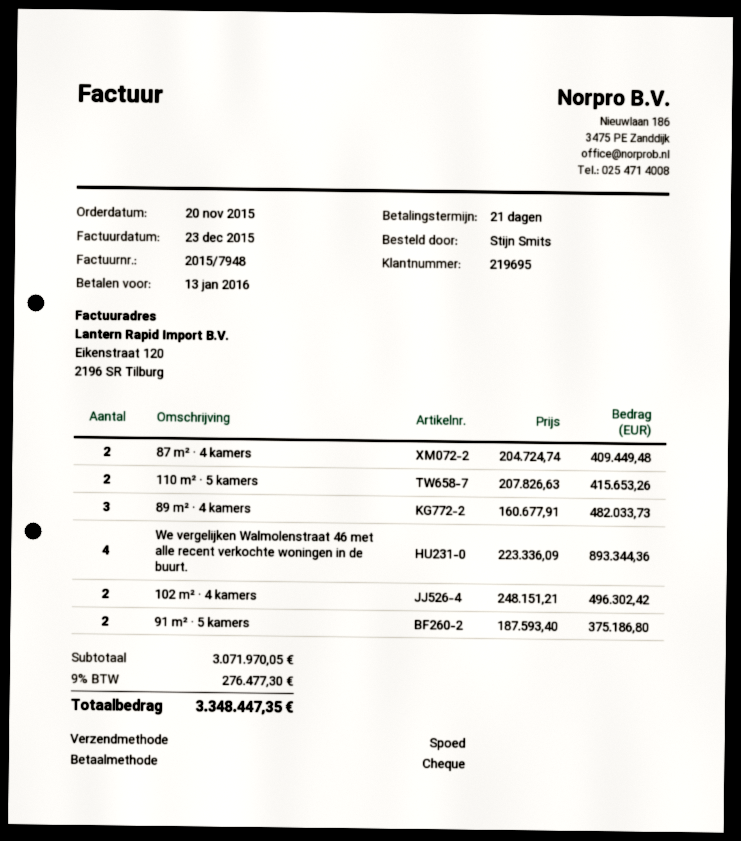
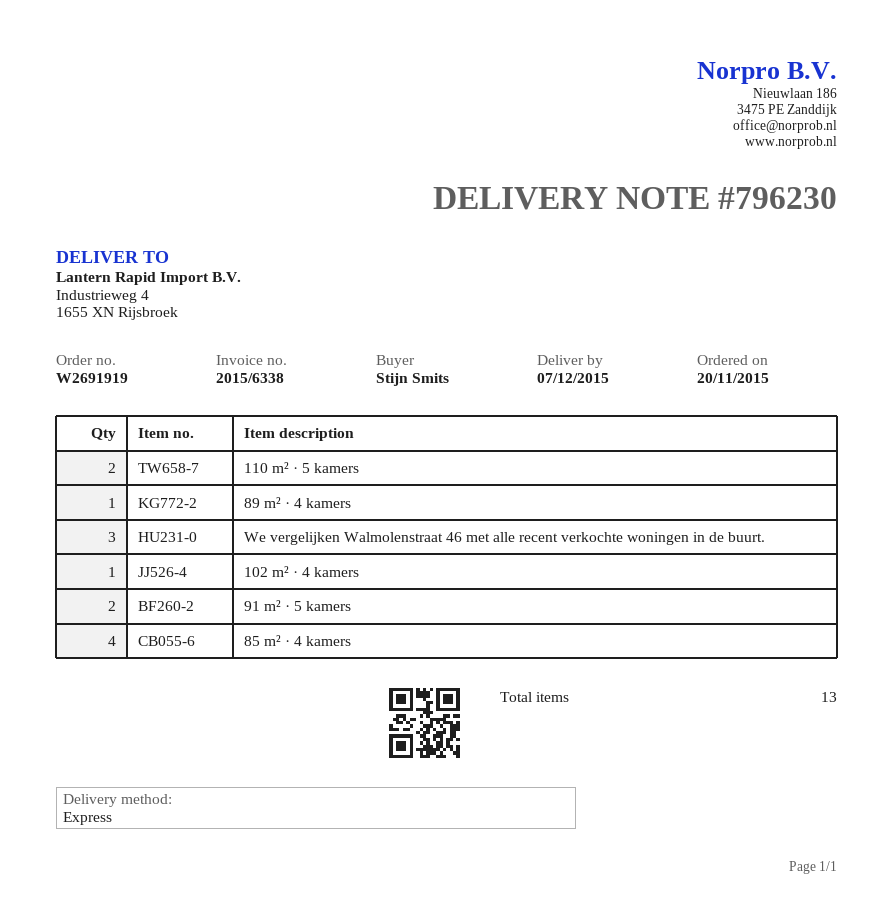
invoice number: 2015/7948 -> 2015/6338
87 m² · 4 kamers: 2 -> none
89 m² · 4 kamers: 3 -> 1
We vergelijken Walmolenstraat 46 met alle recent verkochte woningen in de buurt.: 4 -> 3
102 m² · 4 kamers: 2 -> 1
85 m² · 4 kamers: none -> 4

